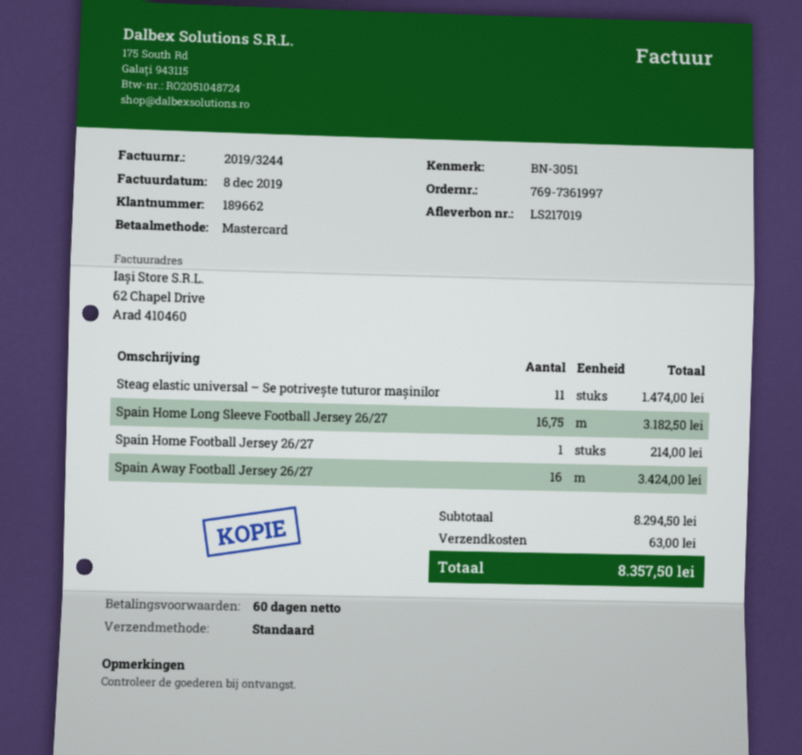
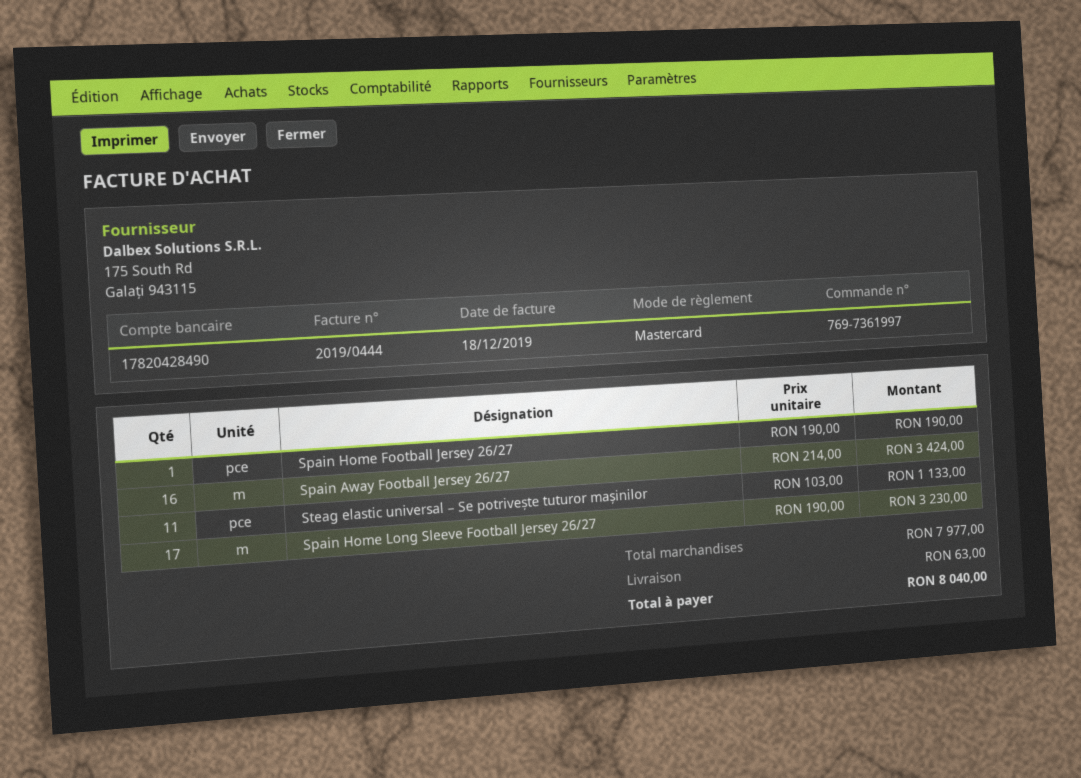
invoice number: 2019/3244 -> 2019/0444
invoice date: 2019-12-08 -> 2019-12-18
Steag elastic universal – Se potrivește tuturor mașinilor: 11 for 1474.00 -> 11 for 1133.00
Spain Home Long Sleeve Football Jersey 26/27: 16.75 for 3182.50 -> 17 for 3230.00
Spain Home Football Jersey 26/27: 1 for 214.00 -> 1 for 190.00
subtotal: 8294.50 -> 7977.00
total: 8357.50 -> 8040.00

